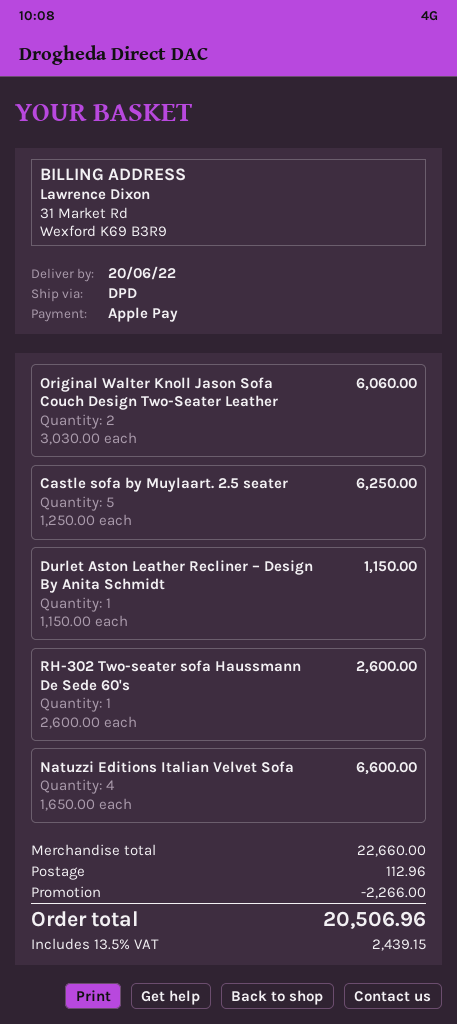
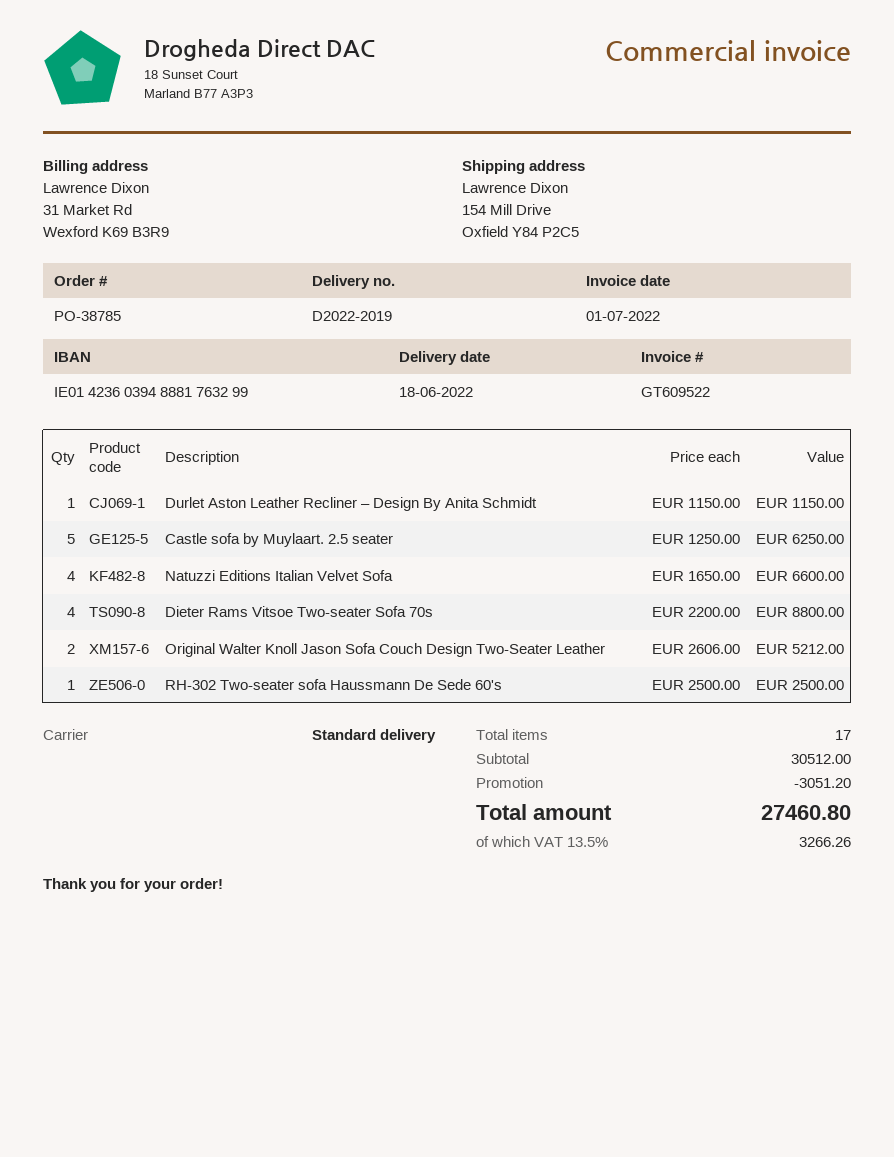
delivery date: 2022-06-20 -> 2022-06-18
shipping method: DPD -> standard
Original Walter Knoll Jason Sofa Couch Design Two-Seater Leather: 2 x 3030.00 = 6060.00 -> 2 x 2606.00 = 5212.00
RH-302 Two-seater sofa Haussmann De Sede 60's: 1 x 2600.00 = 2600.00 -> 1 x 2500.00 = 2500.00
Dieter Rams Vitsoe Two-seater Sofa 70s: none -> 4 x 2200.00 = 8800.00
subtotal: 22660.00 -> 30512.00
discount: 2266.00 -> 3051.20
shipping: 112.96 -> none
tax: 13.5% = 2439.15 -> 13.5% = 3266.26
total: 20506.96 -> 27460.80

